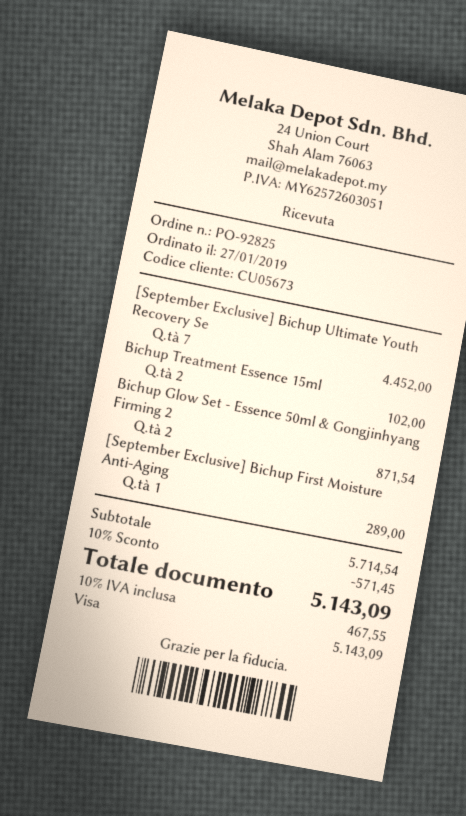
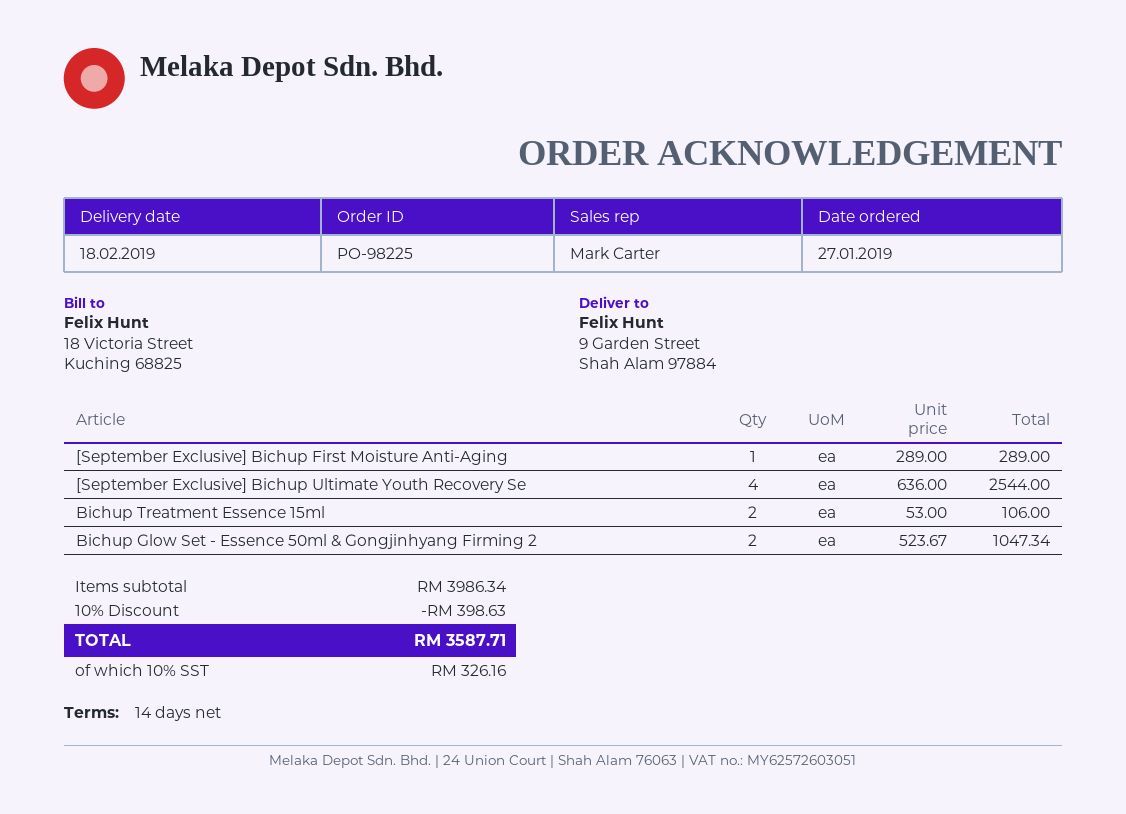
order number: PO-92825 -> PO-98225
[September Exclusive] Bichup Ultimate Youth Recovery Se: 7 for 4452.00 -> 4 for 2544.00
Bichup Treatment Essence 15ml: 2 for 102.00 -> 2 for 106.00
Bichup Glow Set - Essence 50ml & Gongjinhyang Firming 2: 2 for 871.54 -> 2 for 1047.34
subtotal: 5714.54 -> 3986.34
discount: 10% = 571.45 -> 10% = 398.63
tax: 10% = 467.55 -> 10% = 326.16
total: 5143.09 -> 3587.71

